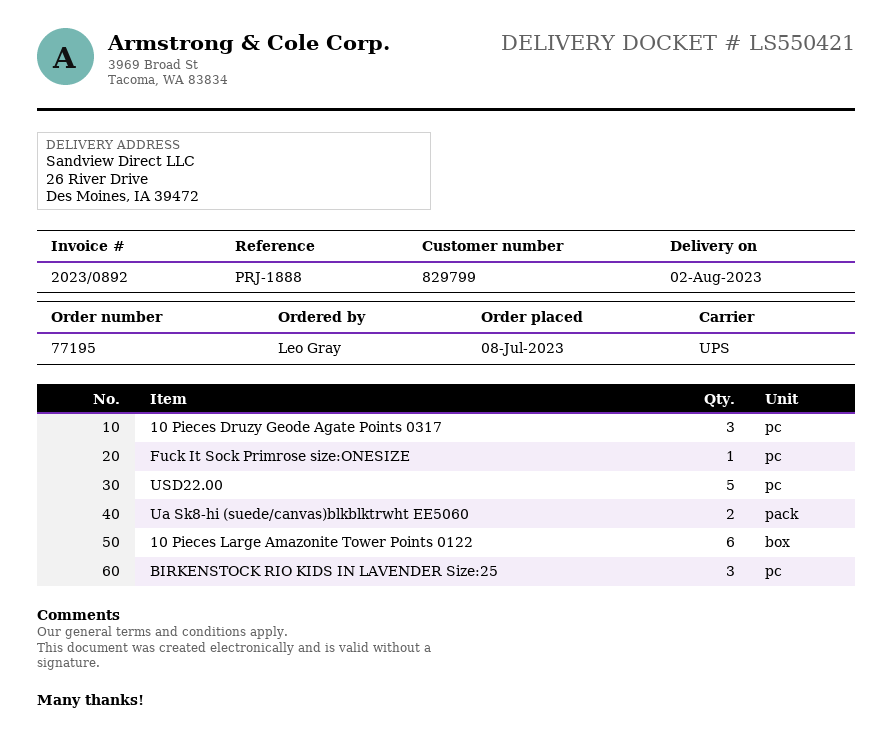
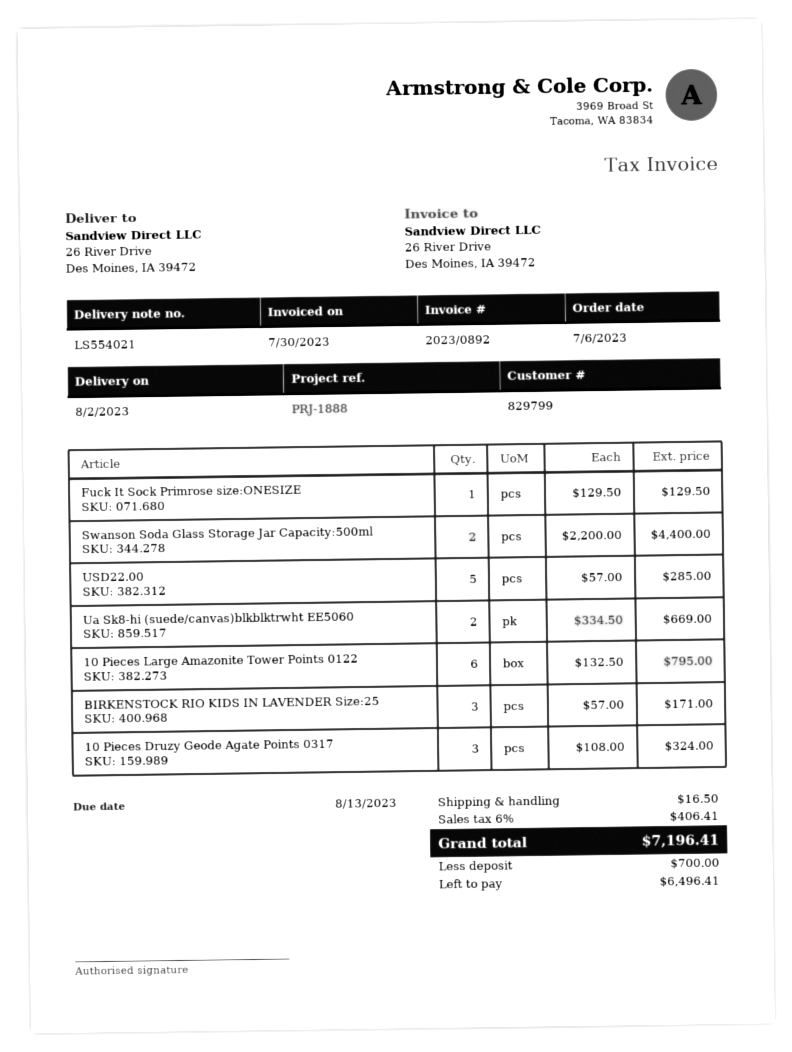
order date: 2023-07-08 -> 2023-07-06
delivery note number: LS550421 -> LS554021
Swanson Soda Glass Storage Jar Capacity:500ml: none -> 2

